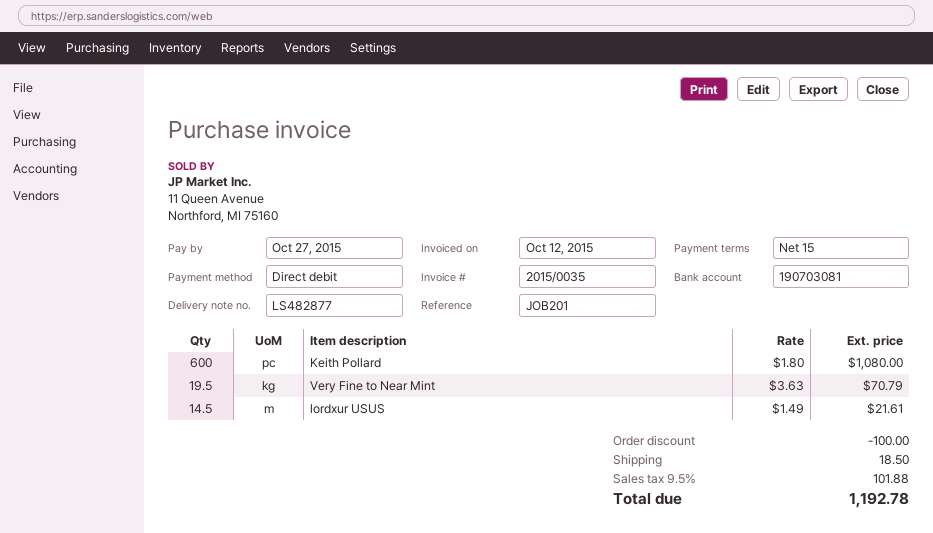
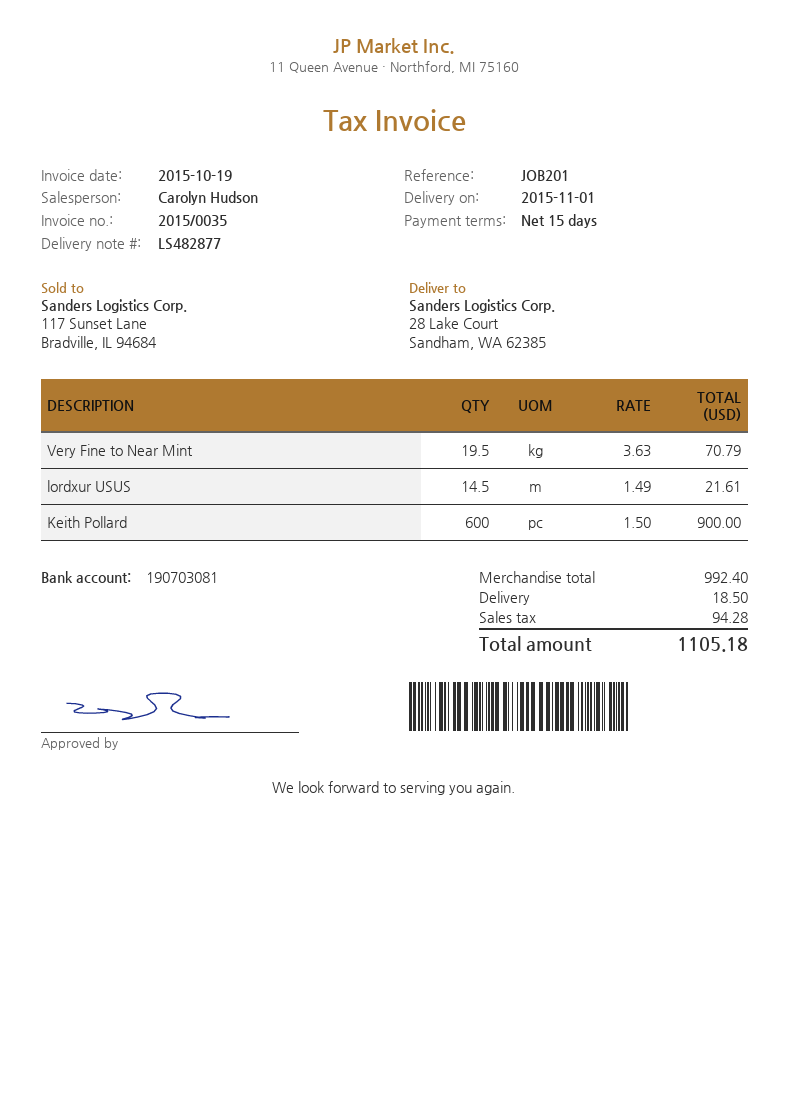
invoice date: 2015-10-12 -> 2015-10-19
Keith Pollard: 600 x 1.80 = 1080.00 -> 600 x 1.50 = 900.00
discount: 100.00 -> none
tax: 101.88 -> 94.28
total: 1192.78 -> 1105.18

